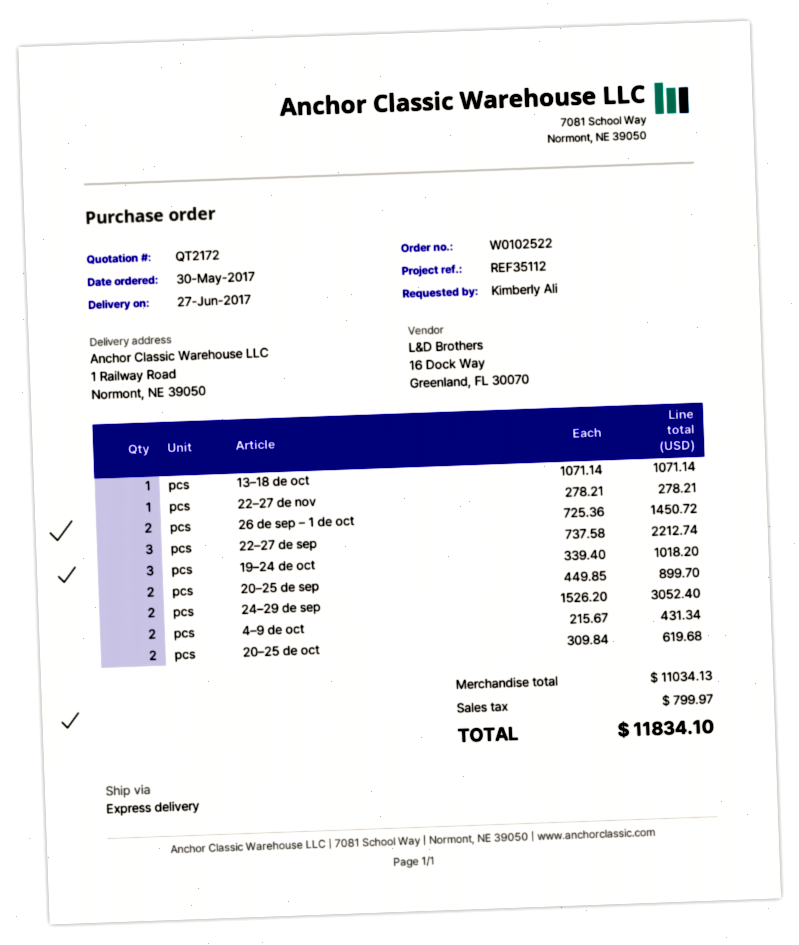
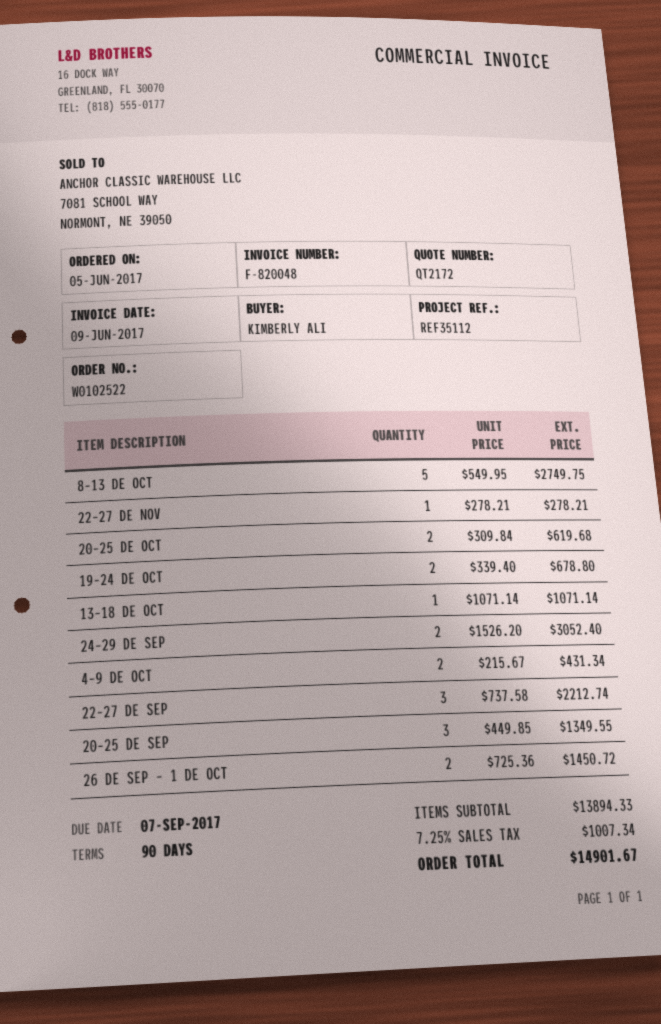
order date: 2017-05-30 -> 2017-06-05
19–24 de oct: 3 x 339.40 = 1018.20 -> 2 x 339.40 = 678.80
20–25 de sep: 2 x 449.85 = 899.70 -> 3 x 449.85 = 1349.55
8–13 DE OCT: none -> 5 x 549.95 = 2749.75
subtotal: 11034.13 -> 13894.33
tax: 799.97 -> 1007.34
total: 11834.10 -> 14901.67

